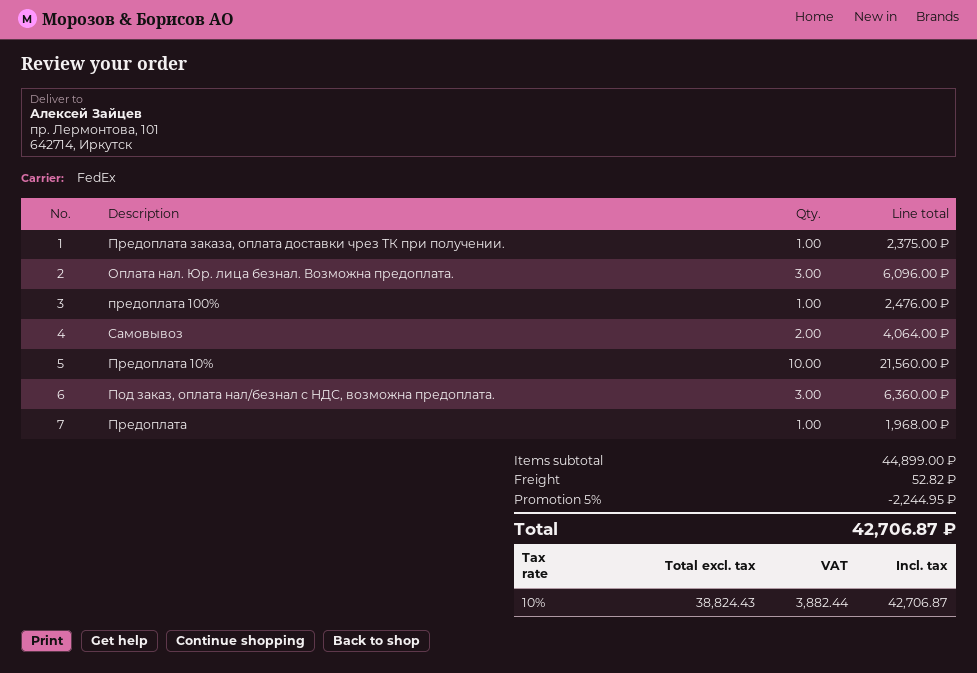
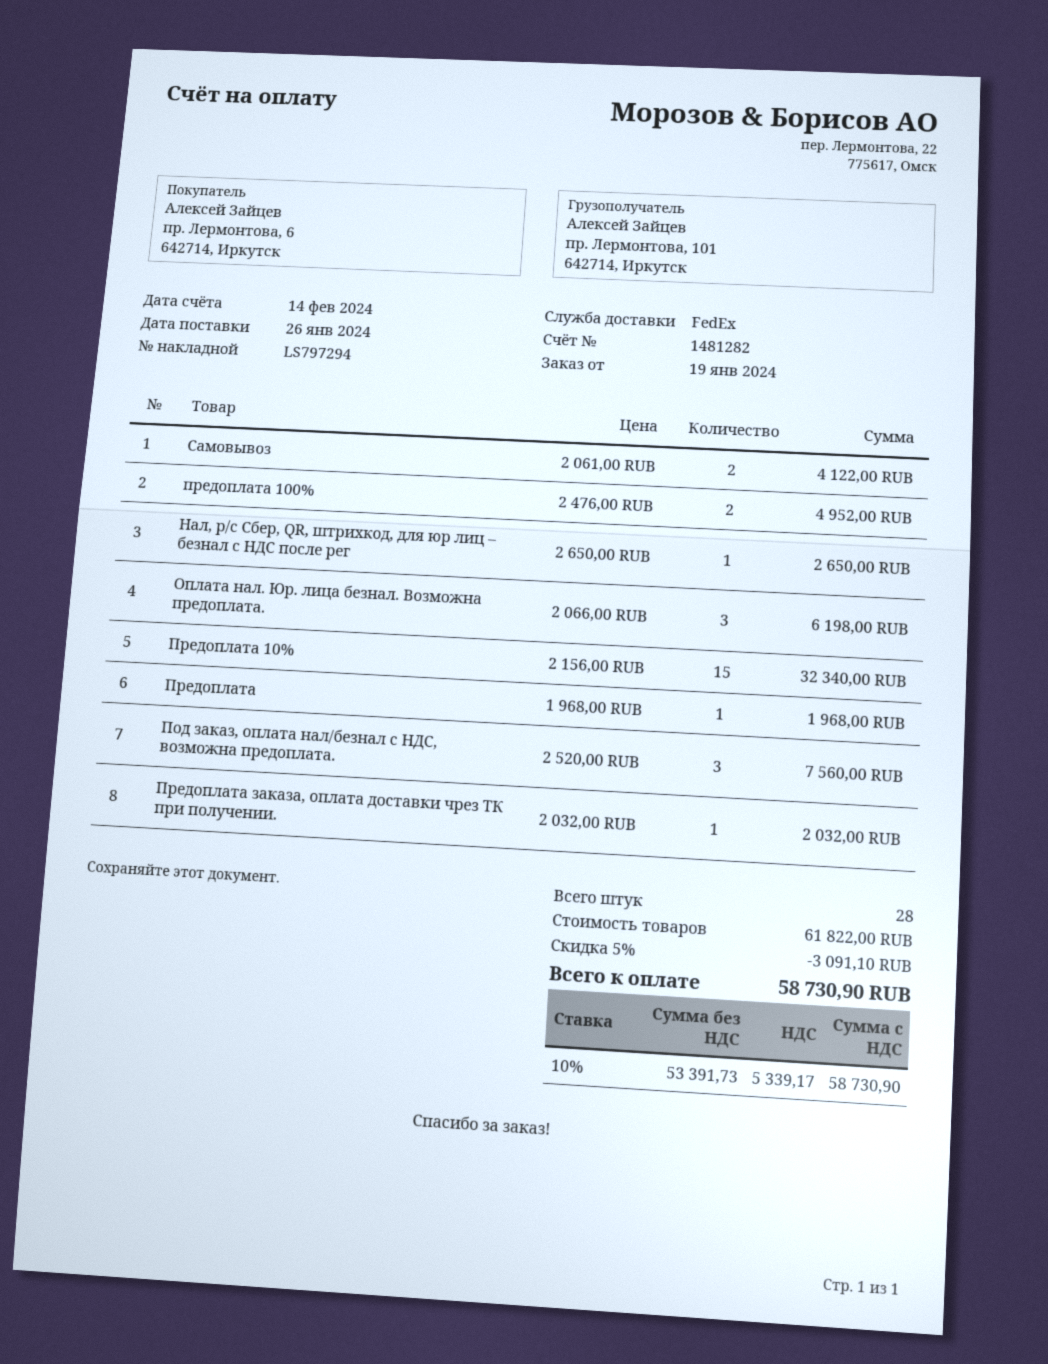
Предоплата заказа, оплата доставки чрез ТК при получении.: 1 for 2375.00 -> 1 for 2032.00
Оплата нал. Юр. лица безнал. Возможна предоплата.: 3 for 6096.00 -> 3 for 6198.00
предоплата 100%: 1 for 2476.00 -> 2 for 4952.00
Самовывоз: 2 for 4064.00 -> 2 for 4122.00
Предоплата 10%: 10 for 21560.00 -> 15 for 32340.00
Под заказ, оплата нал/безнал с НДС, возможна предоплата.: 3 for 6360.00 -> 3 for 7560.00
Нал, р/с Сбер, QR, штрихкод, для юр лиц – безнал с НДС после рег: none -> 1 for 2650.00
subtotal: 44899.00 -> 61822.00
discount: 5% = 2244.95 -> 5% = 3091.10
shipping: 52.82 -> none
net: 38824.43 -> 53391.73
tax: 10% = 3882.44 -> 10% = 5339.17
total: 42706.87 -> 58730.90

